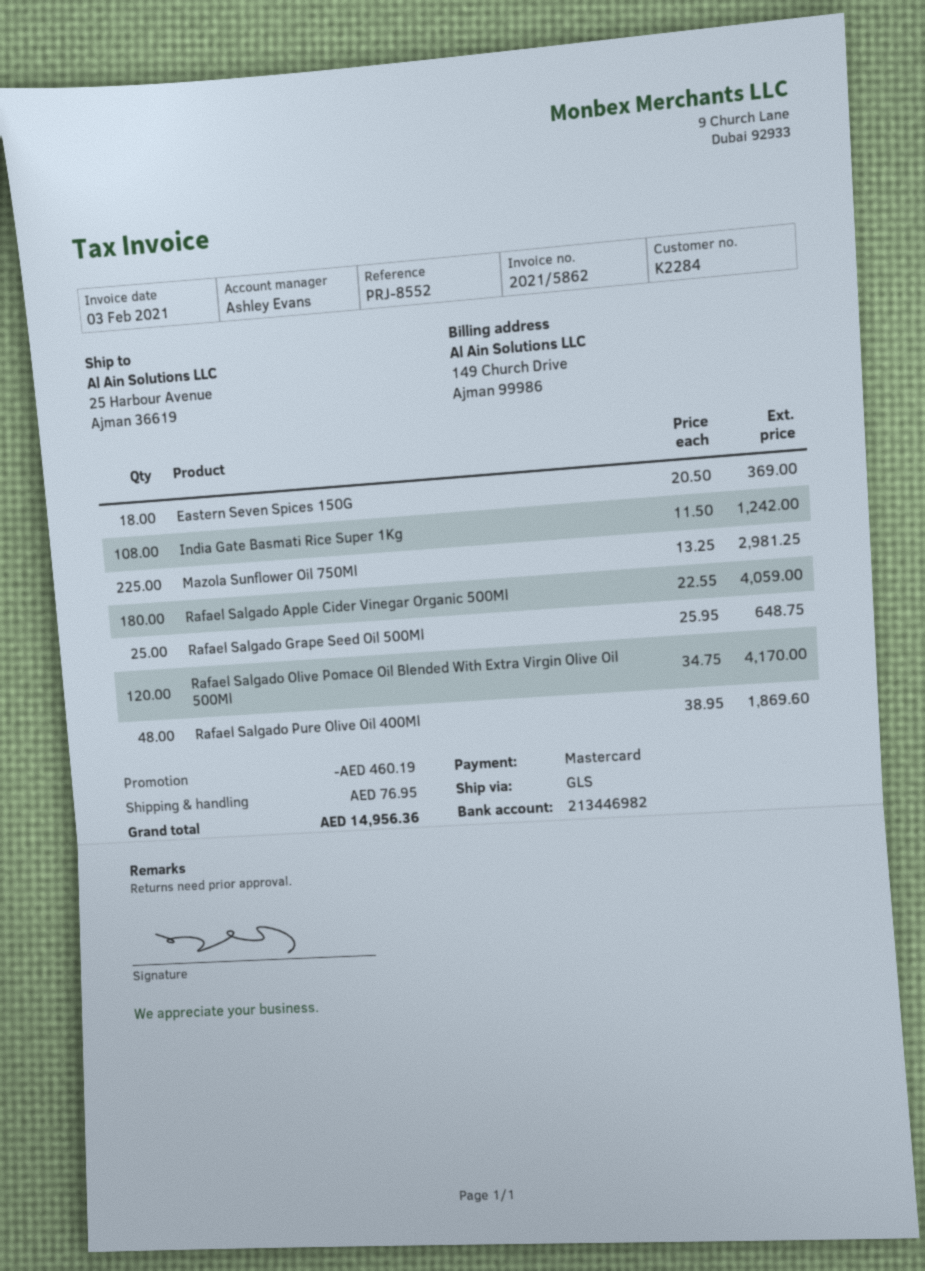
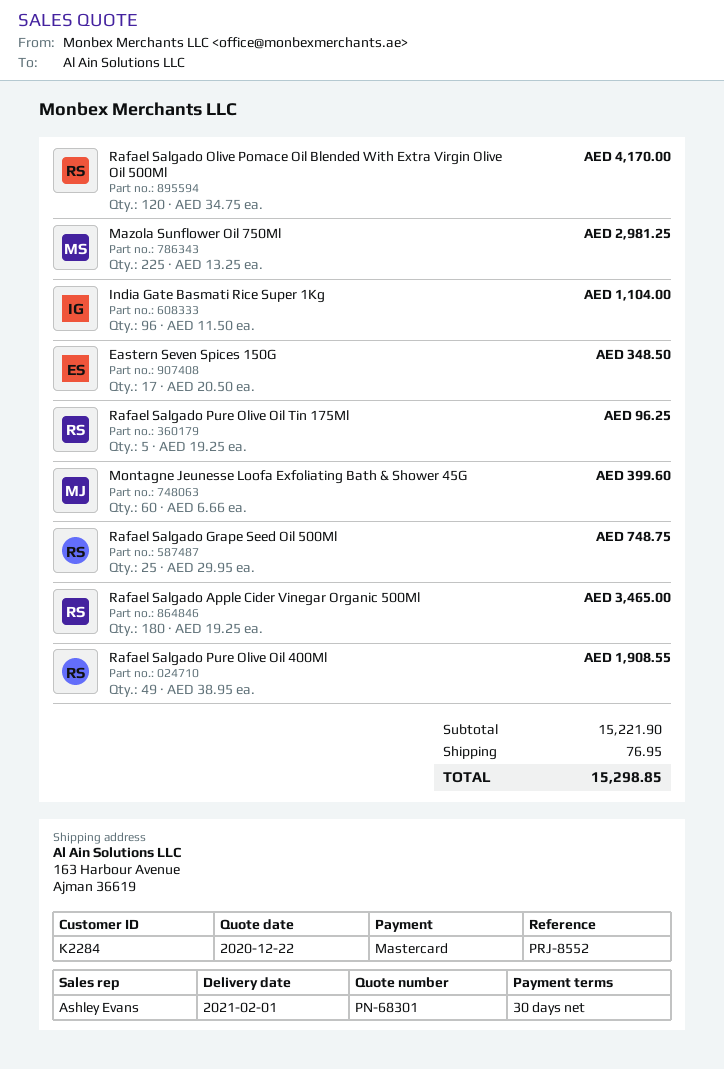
ship to: 25 Harbour Avenue, Ajman 36619 -> 163 Harbour Avenue, Ajman 36619
Eastern Seven Spices 150G: 18 x 20.50 = 369.00 -> 17 x 20.50 = 348.50
India Gate Basmati Rice Super 1Kg: 108 x 11.50 = 1242.00 -> 96 x 11.50 = 1104.00
Rafael Salgado Apple Cider Vinegar Organic 500Ml: 180 x 22.55 = 4059.00 -> 180 x 19.25 = 3465.00
Rafael Salgado Grape Seed Oil 500Ml: 25 x 25.95 = 648.75 -> 25 x 29.95 = 748.75
Rafael Salgado Pure Olive Oil 400Ml: 48 x 38.95 = 1869.60 -> 49 x 38.95 = 1908.55
Rafael Salgado Pure Olive Oil Tin 175Ml: none -> 5 x 19.25 = 96.25
Montagne Jeunesse Loofa Exfoliating Bath & Shower 45G: none -> 60 x 6.66 = 399.60
discount: 460.19 -> none
total: 14956.36 -> 15298.85

